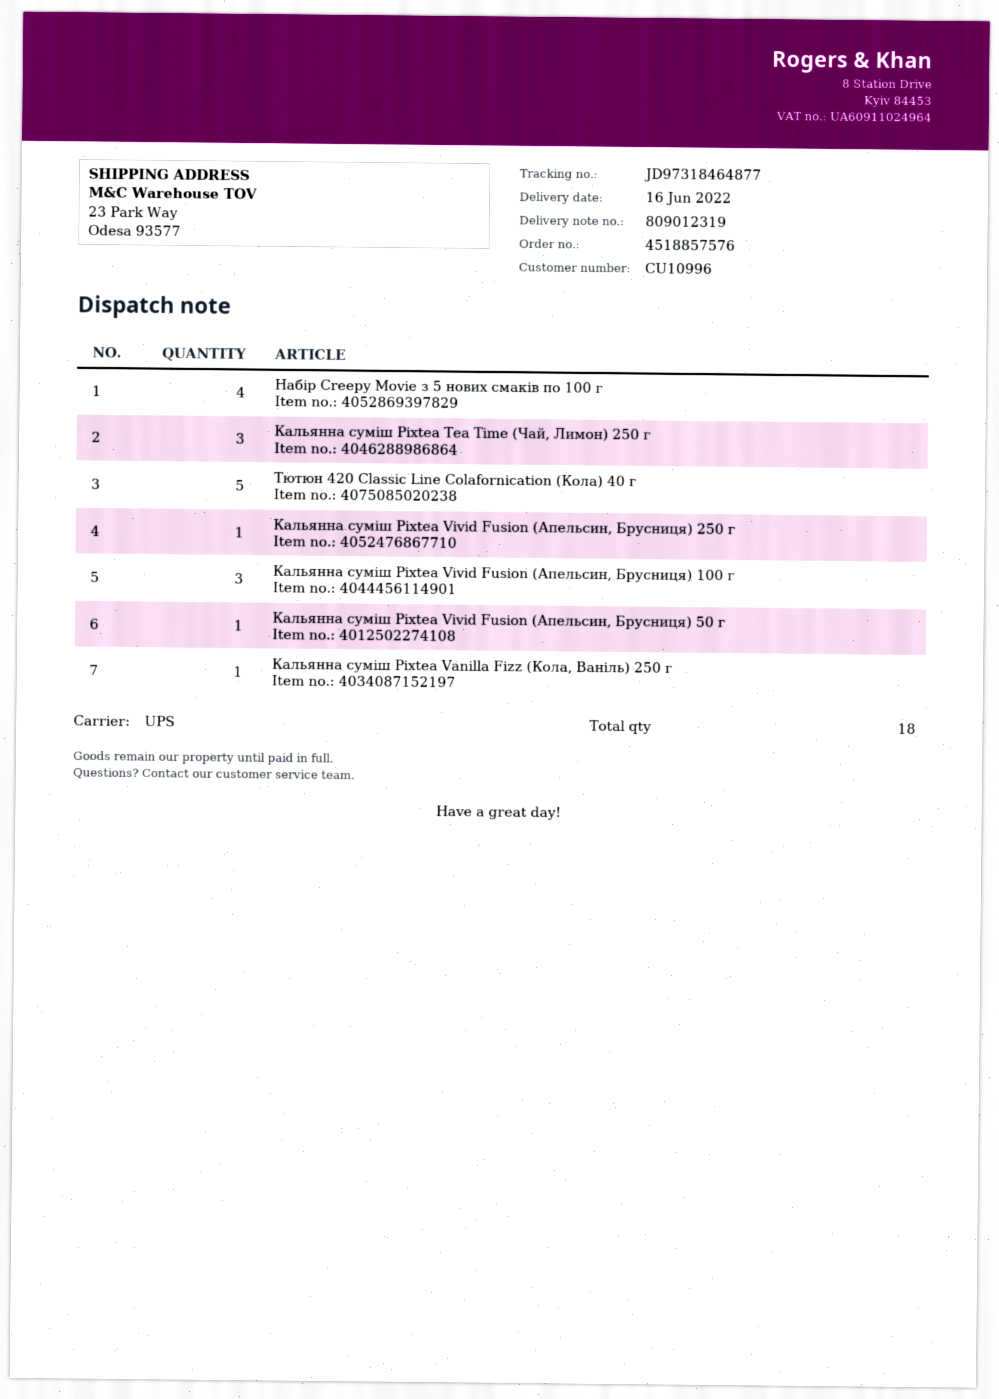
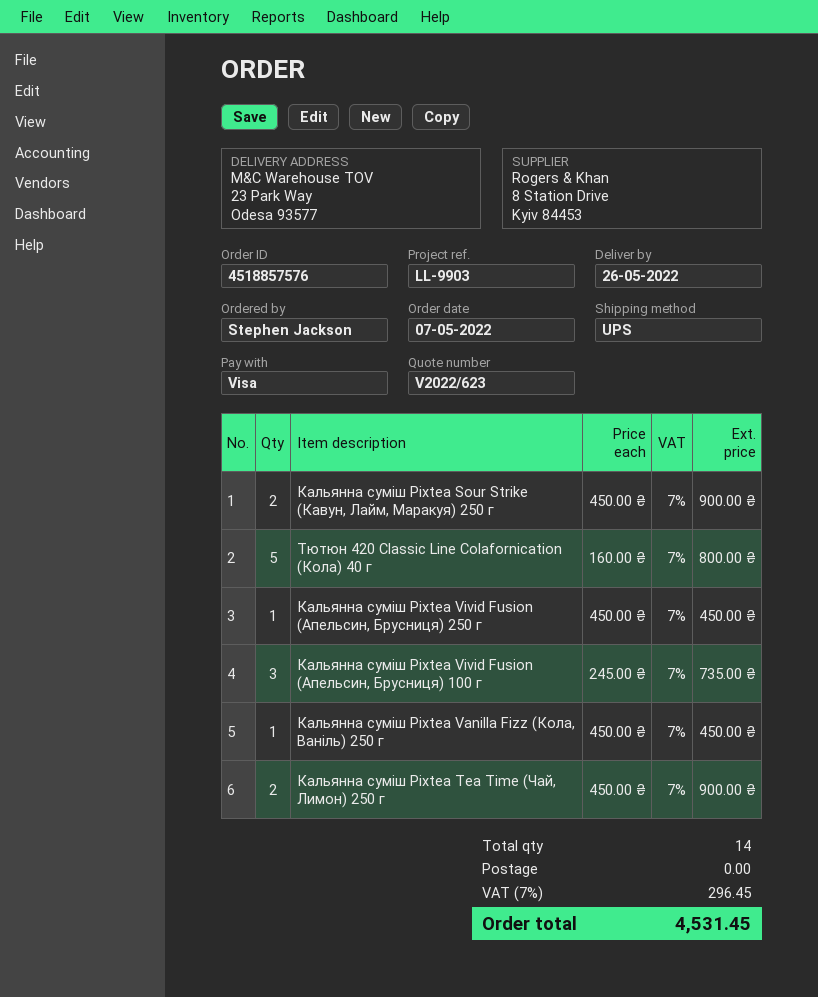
delivery date: 2022-06-16 -> 2022-05-26
Набір Creepy Movie з 5 нових смаків по 100 г: 4 -> none
Кальянна суміш Pixtea Tea Time (Чай, Лимон) 250 г: 3 -> 2
Кальянна суміш Pixtea Vivid Fusion (Апельсин, Брусниця) 50 г: 1 -> none
Кальянна суміш Pixtea Sour Strike (Кавун, Лайм, Маракуя) 250 г: none -> 2
total quantity: 18 -> 14

